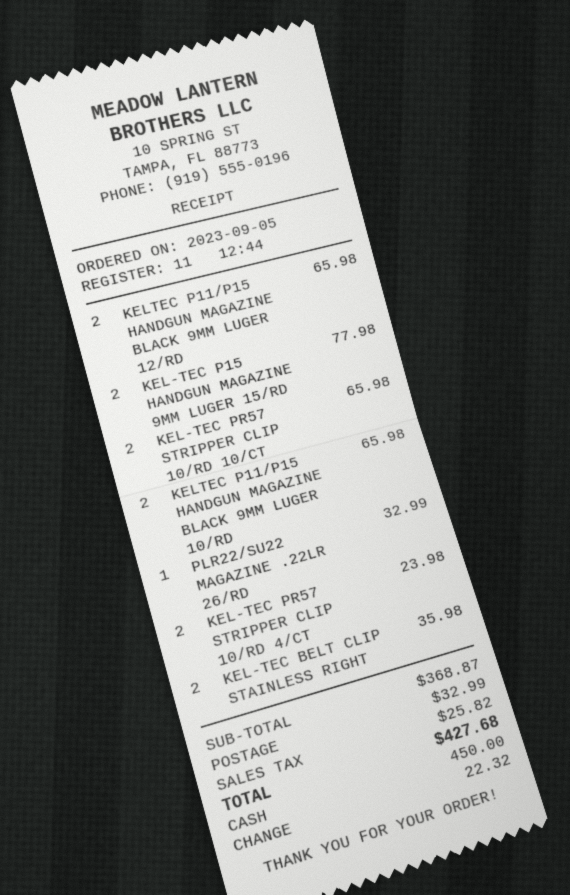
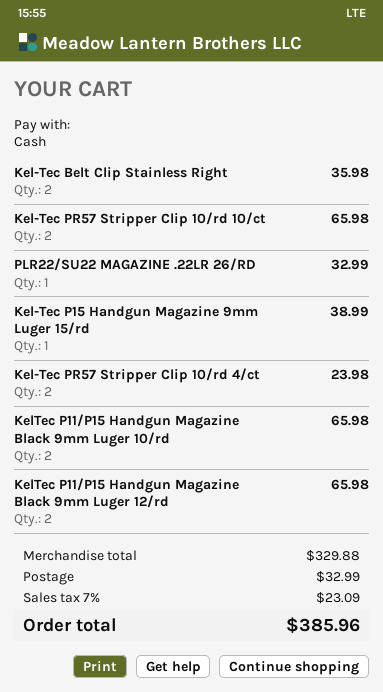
KEL-TEC P15 HANDGUN MAGAZINE 9MM LUGER 15/RD: 2 for 77.98 -> 1 for 38.99
subtotal: 368.87 -> 329.88
tax: 25.82 -> 23.09
total: 427.68 -> 385.96

